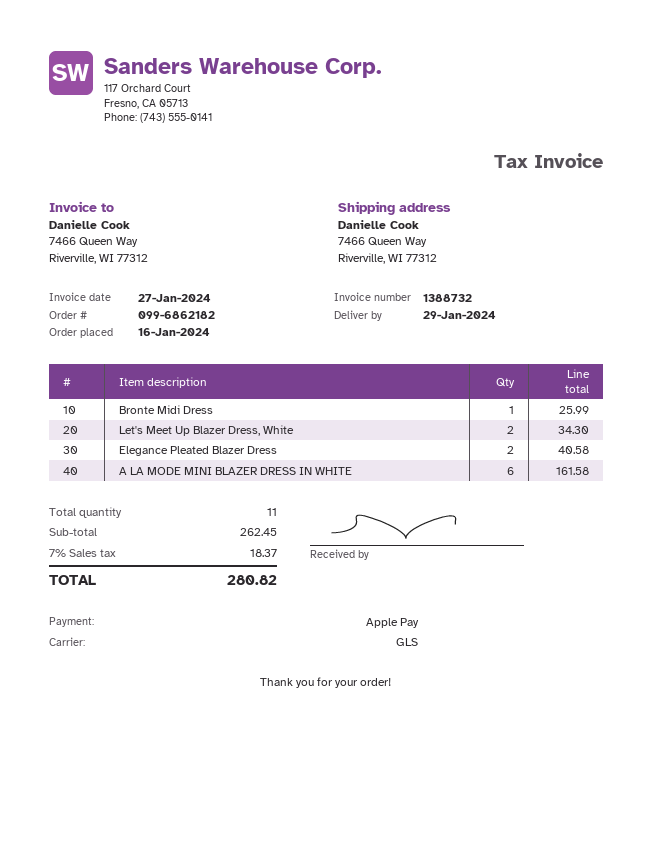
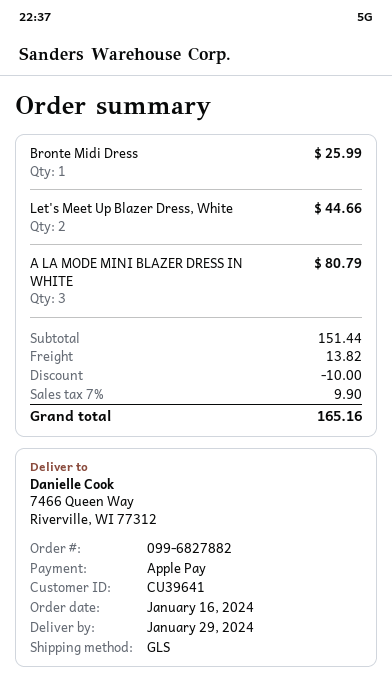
order number: 099-6862182 -> 099-6827882
Let's Meet Up Blazer Dress, White: 2 for 34.30 -> 2 for 44.66
Elegance Pleated Blazer Dress: 2 for 40.58 -> none
A LA MODE MINI BLAZER DRESS IN WHITE: 6 for 161.58 -> 3 for 80.79
subtotal: 262.45 -> 151.44
discount: none -> 10.00
shipping: none -> 13.82
tax: 7% = 18.37 -> 7% = 9.90
total: 280.82 -> 165.16

